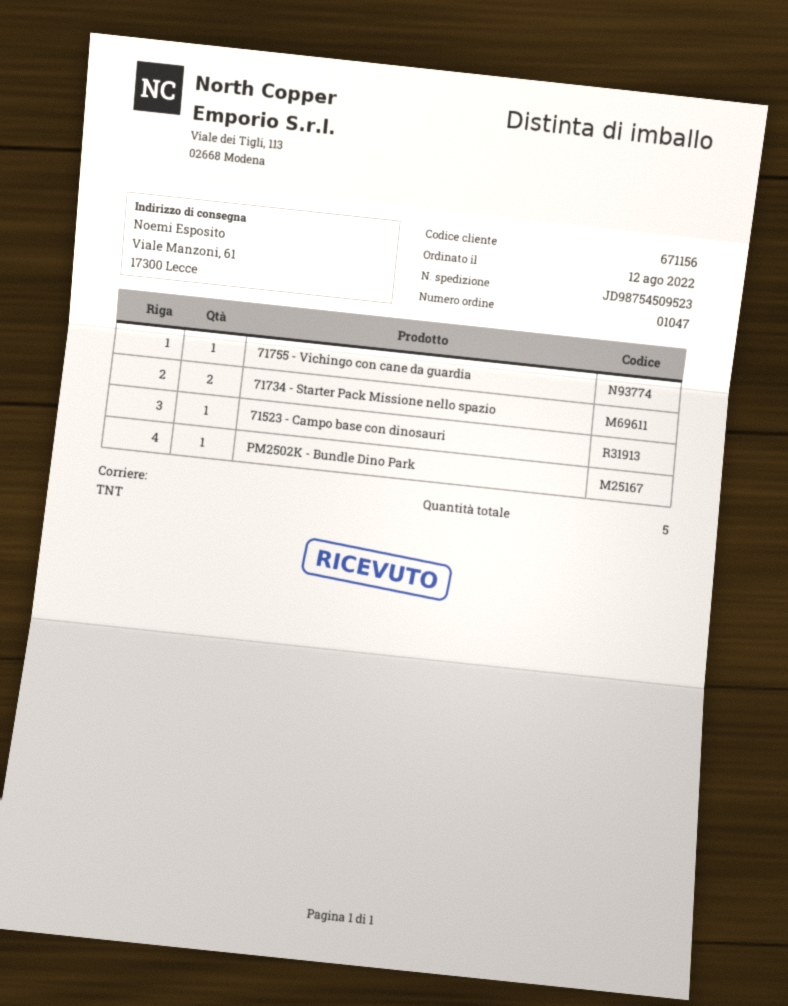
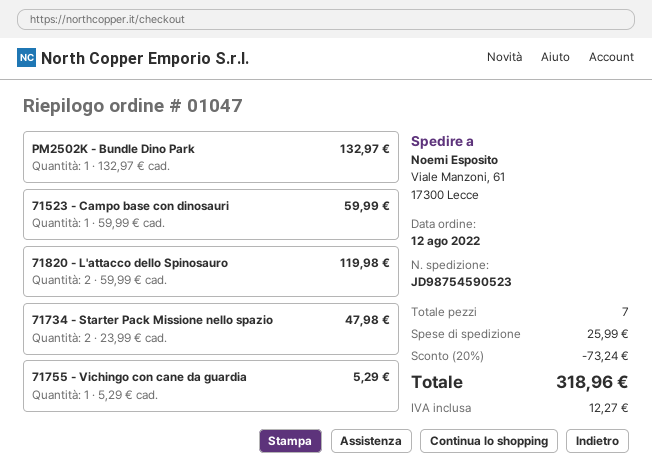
tracking number: JD98754509523 -> JD98754590523
71820 - L'attacco dello Spinosauro: none -> 2
total quantity: 5 -> 7

